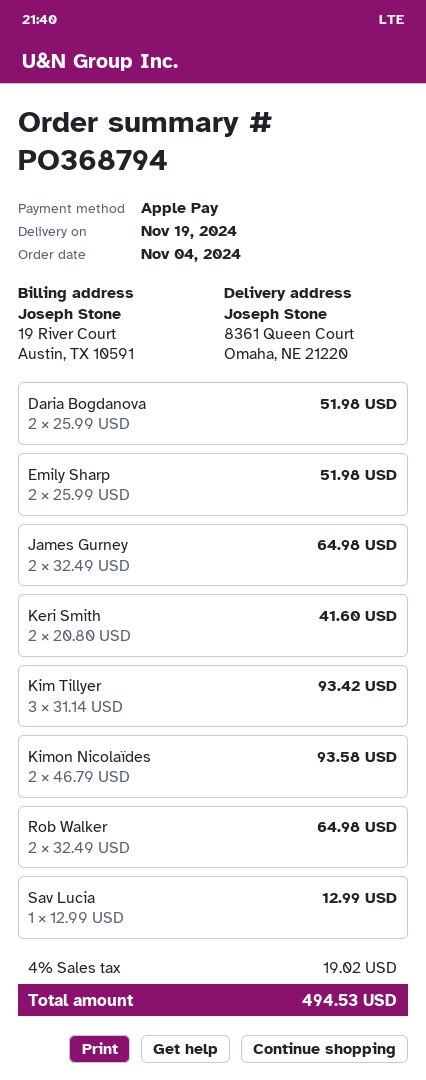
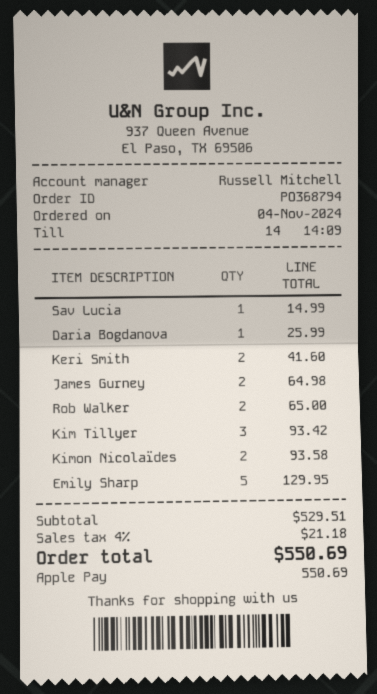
Daria Bogdanova: 2 for 51.98 -> 1 for 25.99
Emily Sharp: 2 for 51.98 -> 5 for 129.95
Rob Walker: 2 for 64.98 -> 2 for 65.00
Sav Lucia: 1 for 12.99 -> 1 for 14.99
tax: 4% = 19.02 -> 4% = 21.18
total: 494.53 -> 550.69

